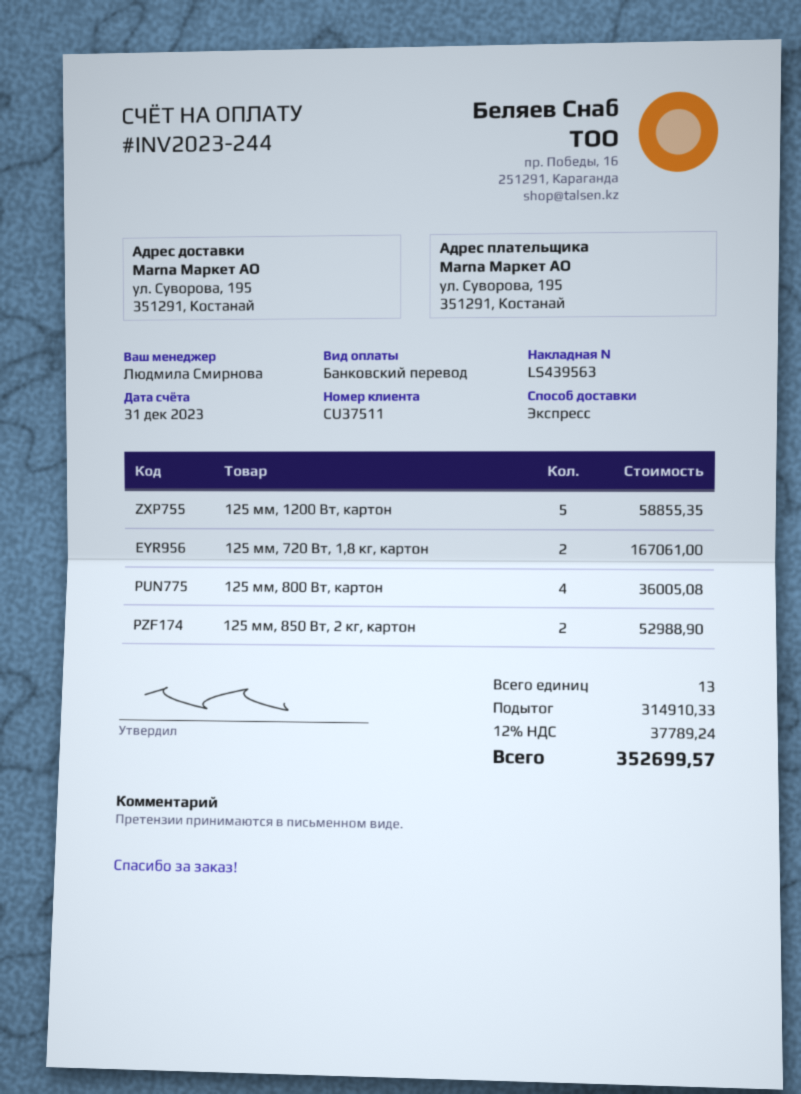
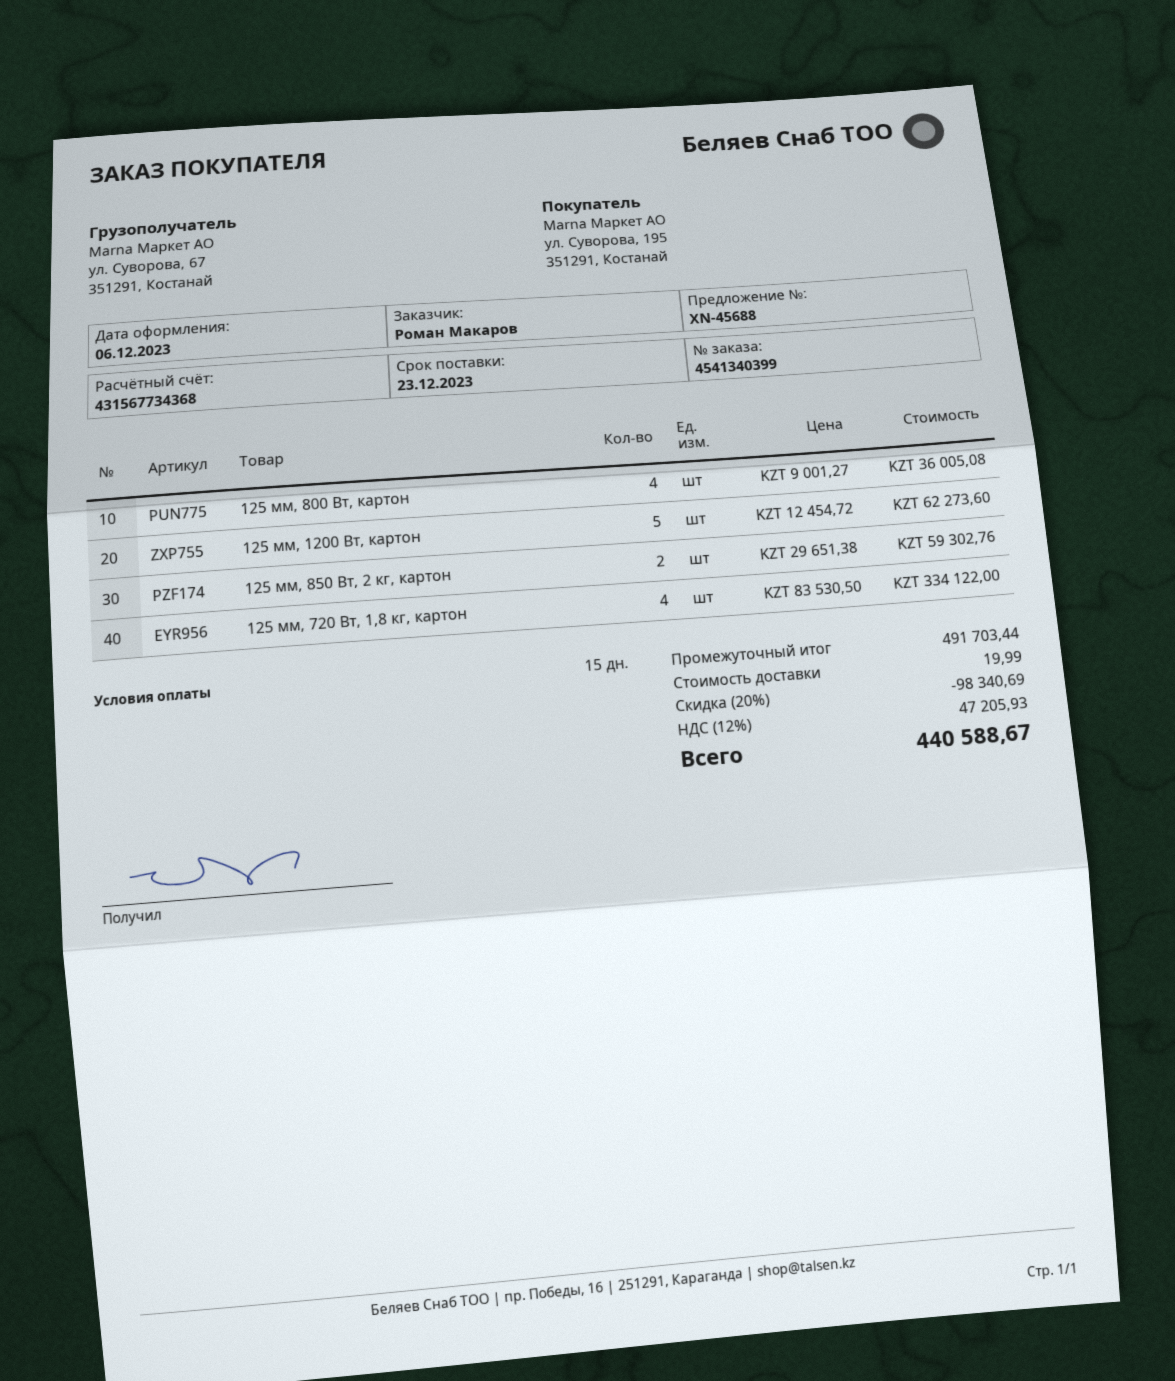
ship to: ул. Суворова, 195, 351291, Костанай -> ул. Суворова, 67, 351291, Костанай
125 мм, 1200 Вт, картон: 5 for 58855.35 -> 5 for 62273.60
125 мм, 720 Вт, 1,8 кг, картон: 2 for 167061.00 -> 4 for 334122.00
125 мм, 850 Вт, 2 кг, картон: 2 for 52988.90 -> 2 for 59302.76
subtotal: 314910.33 -> 491703.44
discount: none -> 20% = 98340.69
shipping: none -> 19.99
tax: 12% = 37789.24 -> 12% = 47205.93
total: 352699.57 -> 440588.67

